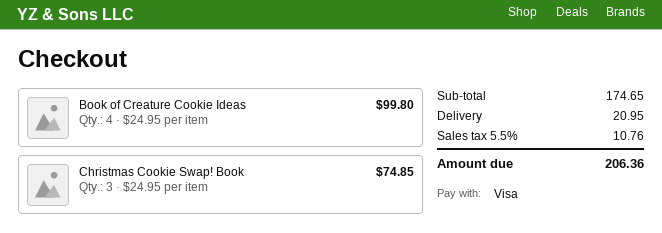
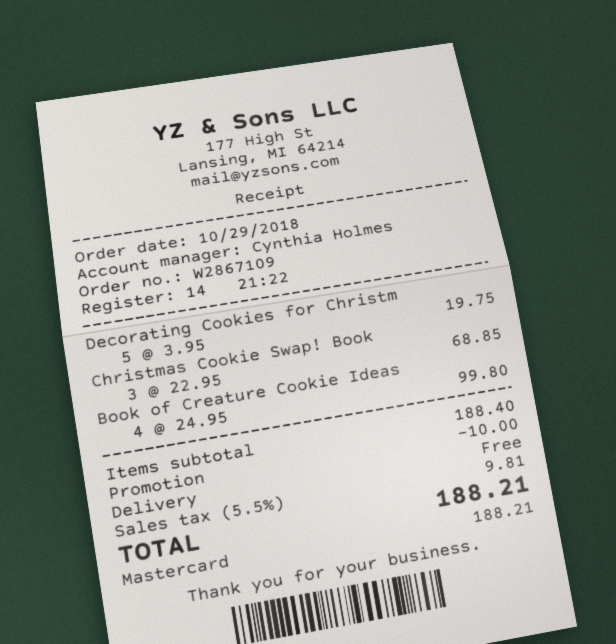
payment method: Visa -> Mastercard
Christmas Cookie Swap! Book: 3 x 24.95 = 74.85 -> 3 x 22.95 = 68.85
Decorating Cookies for Christm: none -> 5 x 3.95 = 19.75
subtotal: 174.65 -> 188.40
discount: none -> 10.00
shipping: 20.95 -> 0.00
tax: 5.5% = 10.76 -> 5.5% = 9.81
total: 206.36 -> 188.21

